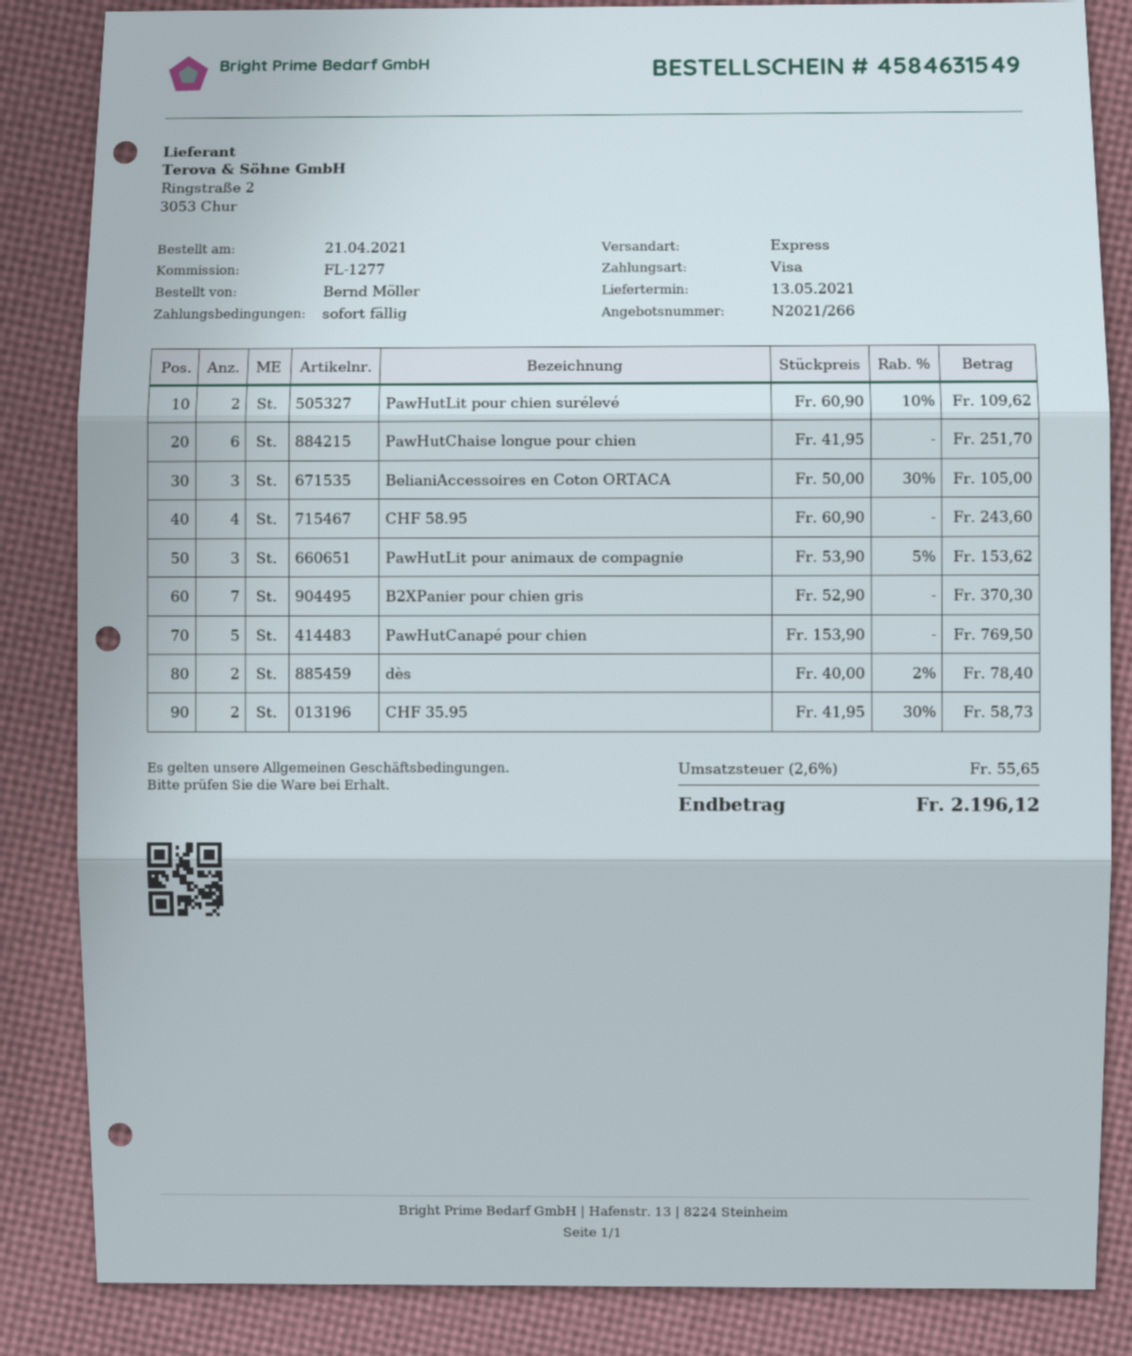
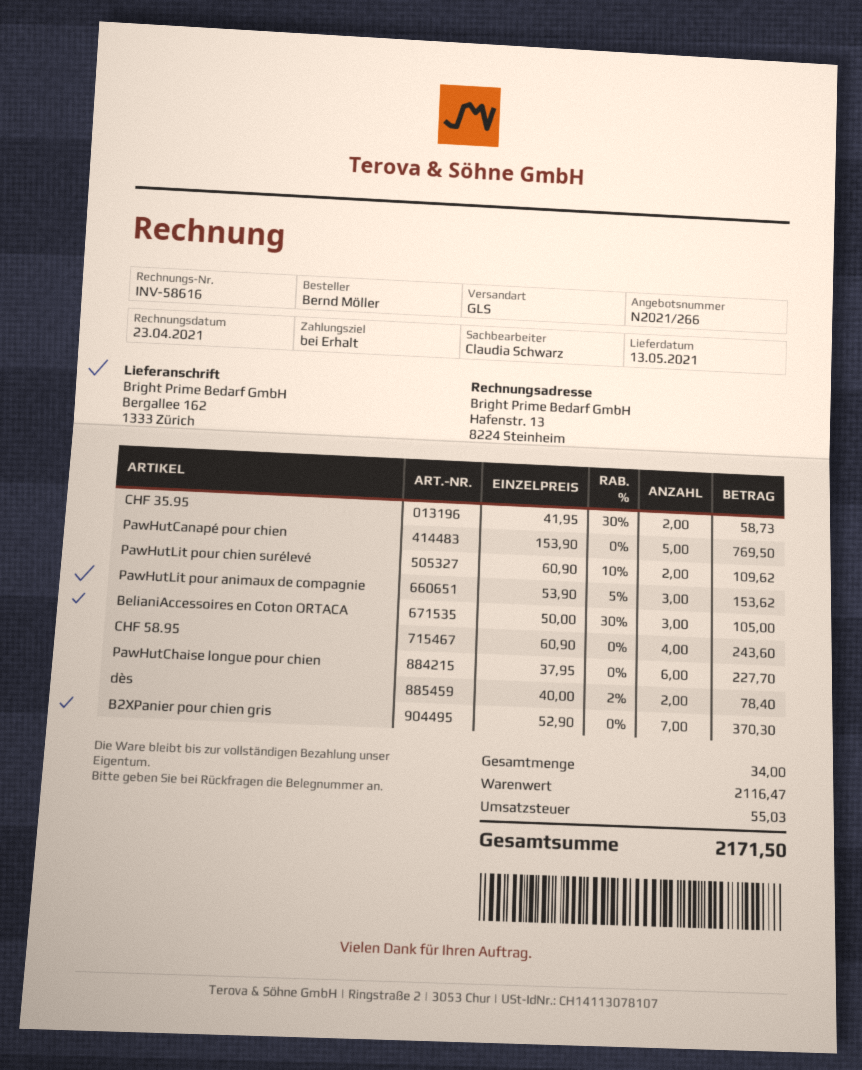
shipping method: express -> GLS
PawHutChaise longue pour chien: 6 x 41.95 = 251.70 -> 6 x 37.95 = 227.70
tax: 55.65 -> 55.03
total: 2196.12 -> 2171.50

